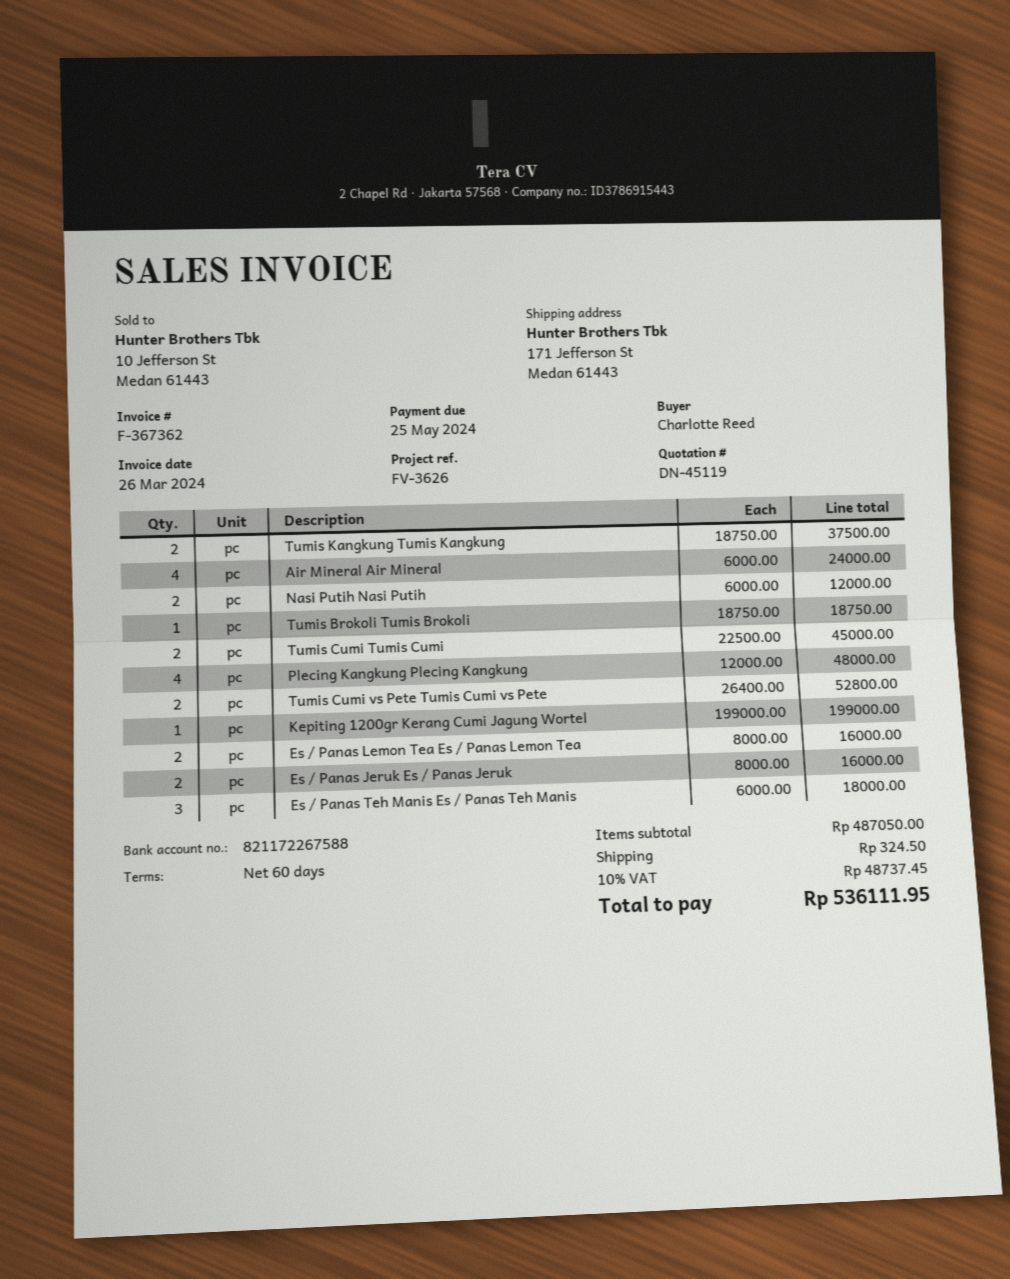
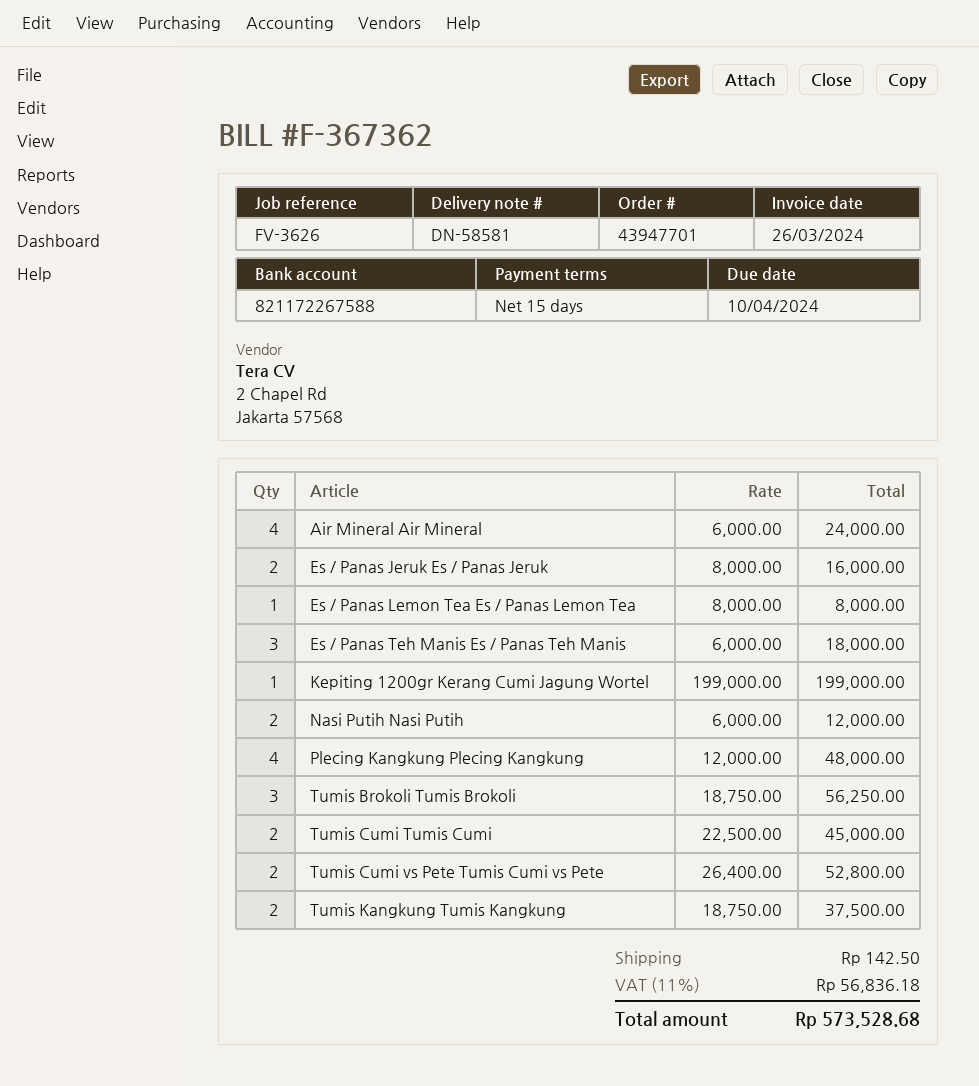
payment terms: 60 days -> 15 days
due date: 2024-05-25 -> 2024-04-10
Tumis Brokoli Tumis Brokoli: 1 x 18750.00 = 18750.00 -> 3 x 18750.00 = 56250.00
Es / Panas Lemon Tea Es / Panas Lemon Tea: 2 x 8000.00 = 16000.00 -> 1 x 8000.00 = 8000.00
shipping: 324.50 -> 142.50
tax: 10% = 48737.45 -> 11% = 56836.18
total: 536111.95 -> 573528.68

